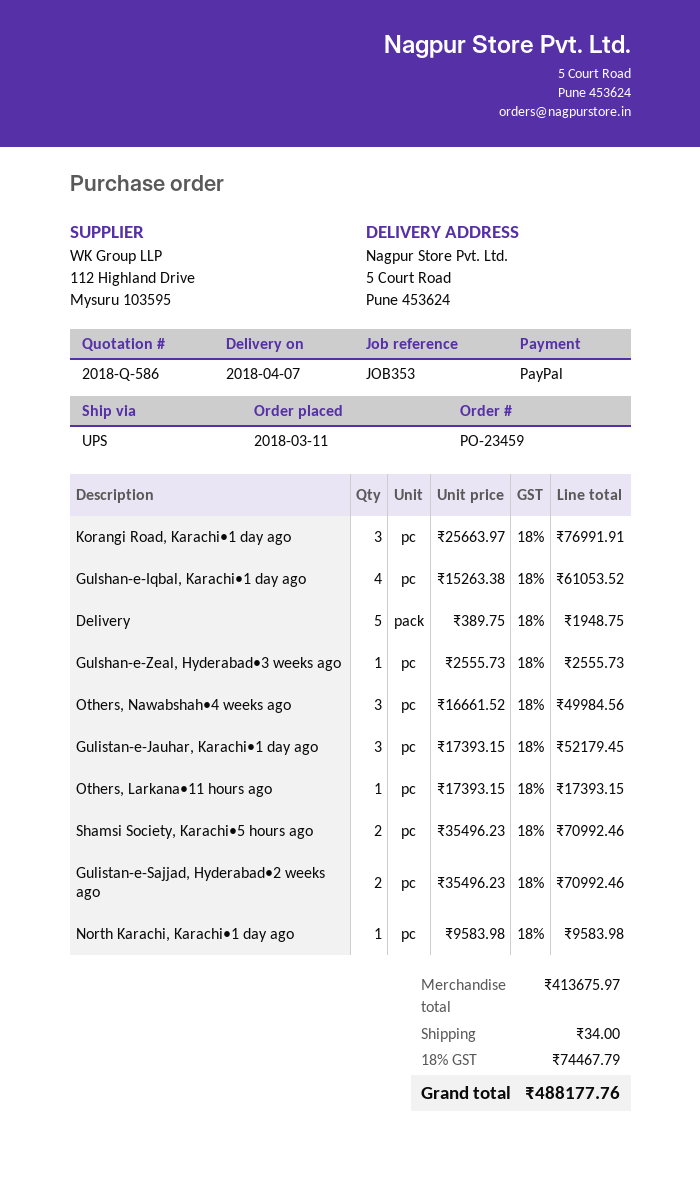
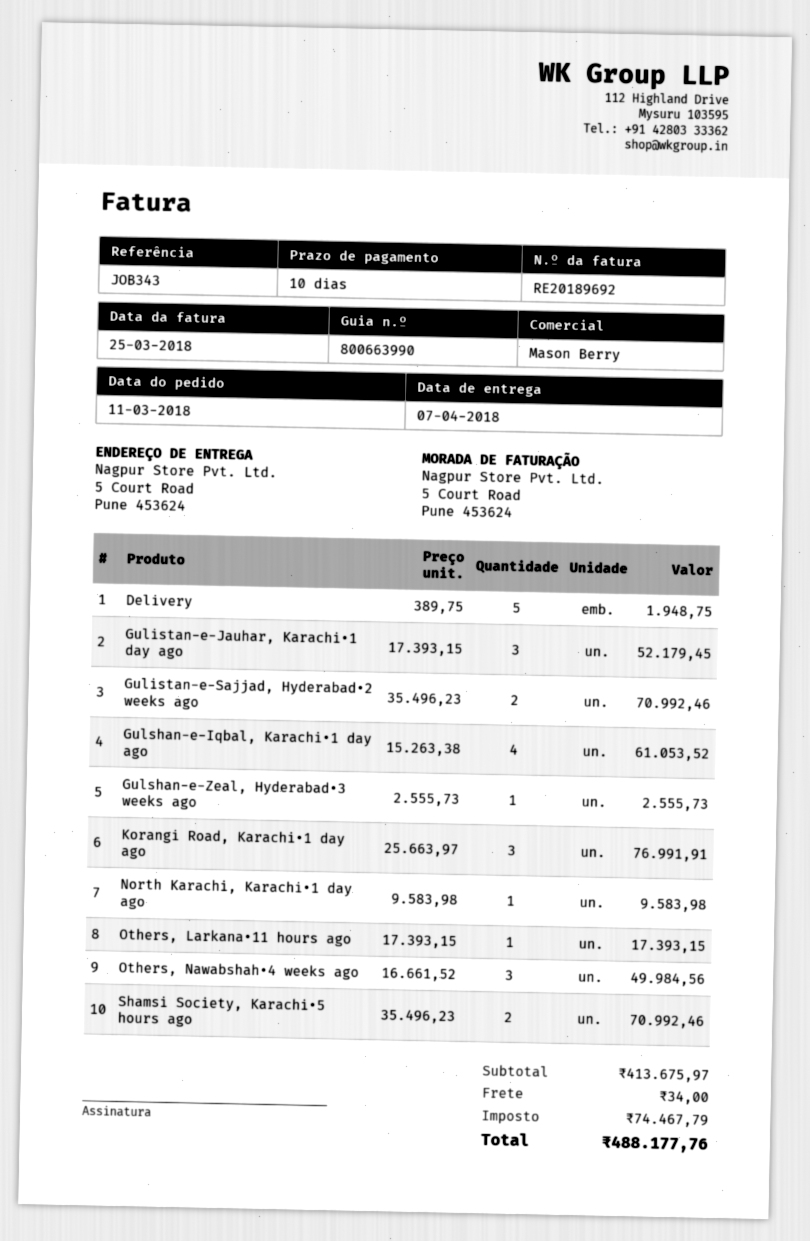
reference: JOB353 -> JOB343

